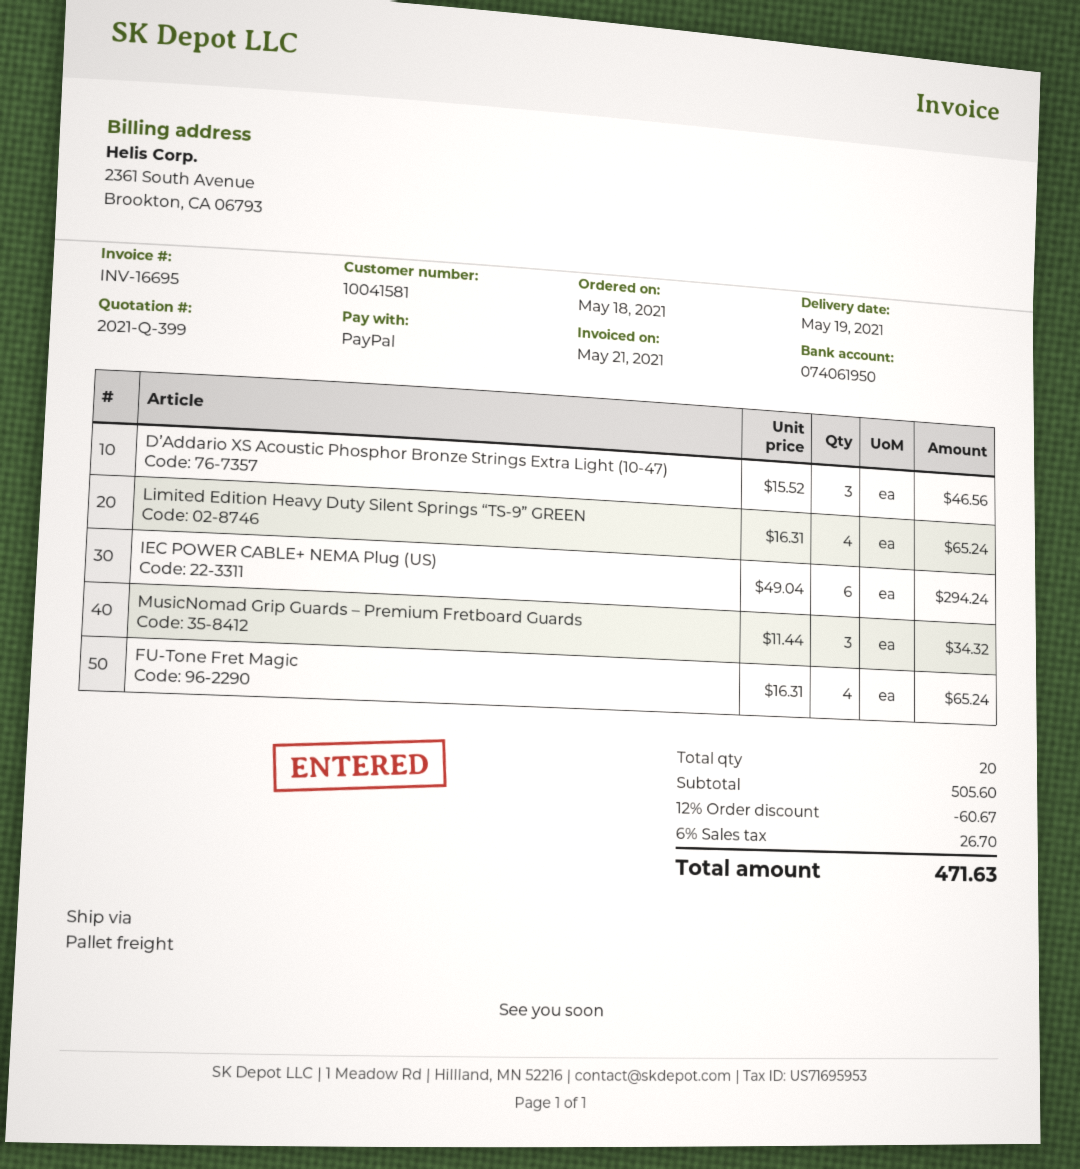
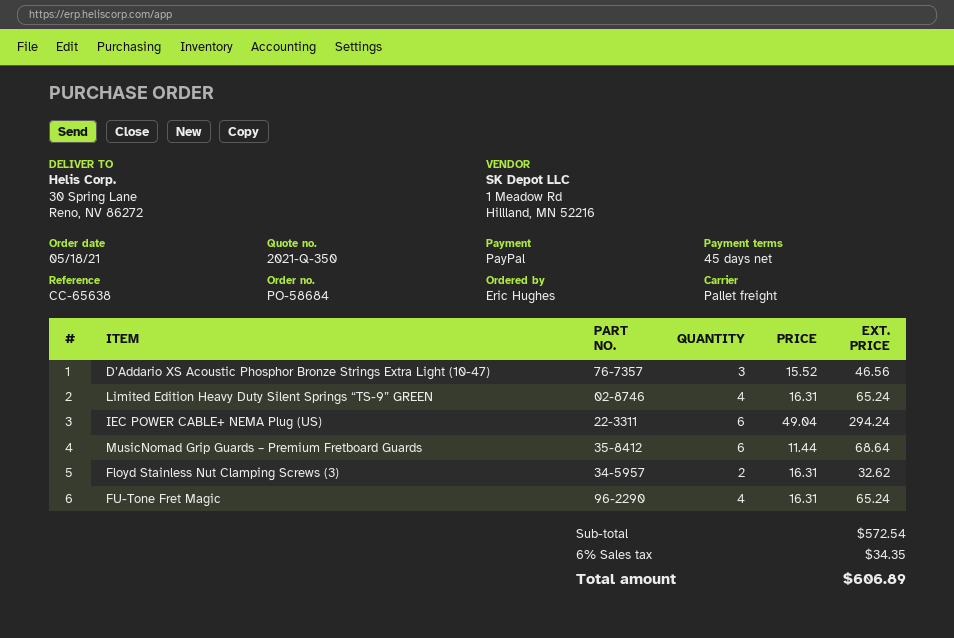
quote number: 2021-Q-399 -> 2021-Q-350
MusicNomad Grip Guards – Premium Fretboard Guards: 3 x 11.44 = 34.32 -> 6 x 11.44 = 68.64
Floyd Stainless Nut Clamping Screws (3): none -> 2 x 16.31 = 32.62
subtotal: 505.60 -> 572.54
discount: 12% = 60.67 -> none
tax: 6% = 26.70 -> 6% = 34.35
total: 471.63 -> 606.89

